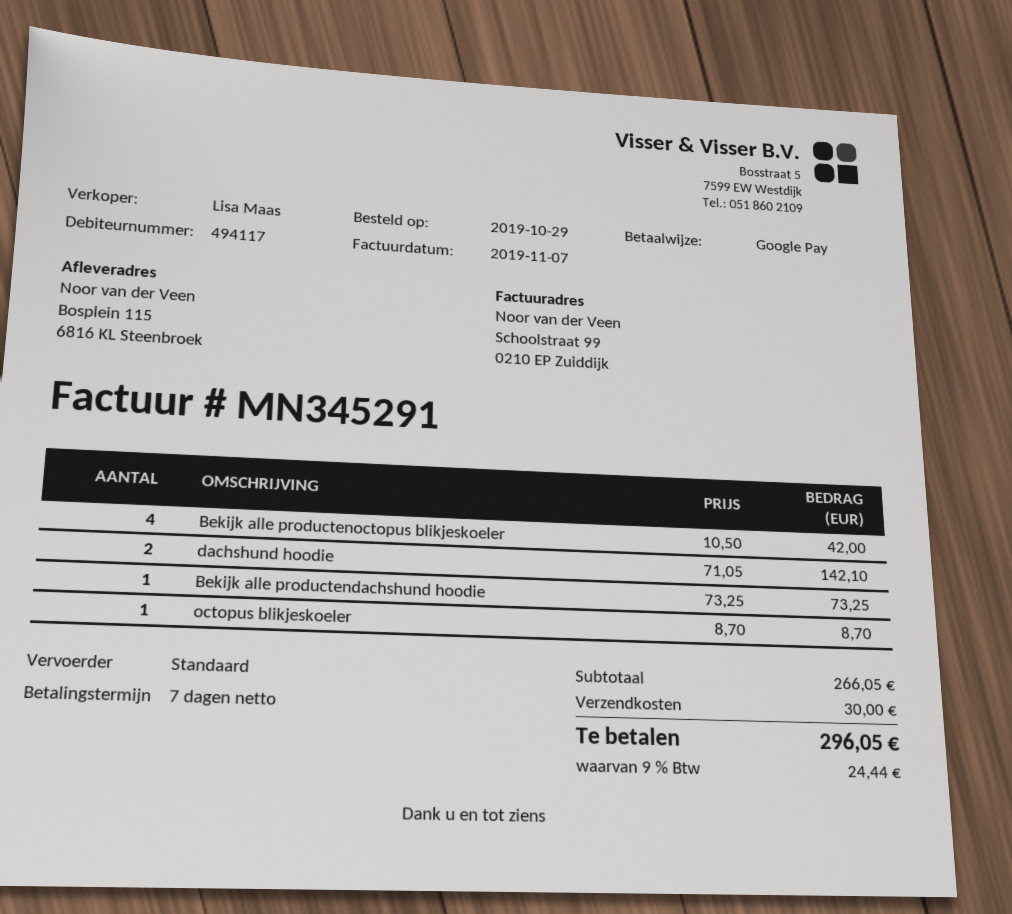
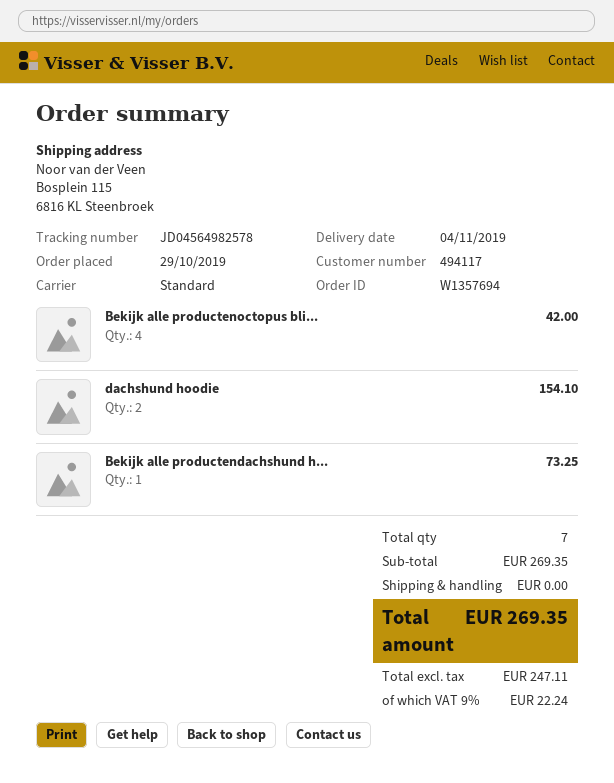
dachshund hoodie: 2 for 142.10 -> 2 for 154.10
octopus blikjeskoeler: 1 for 8.70 -> none
subtotal: 266.05 -> 269.35
shipping: 30.00 -> 0.00
tax: 9% = 24.44 -> 9% = 22.24
total: 296.05 -> 269.35

